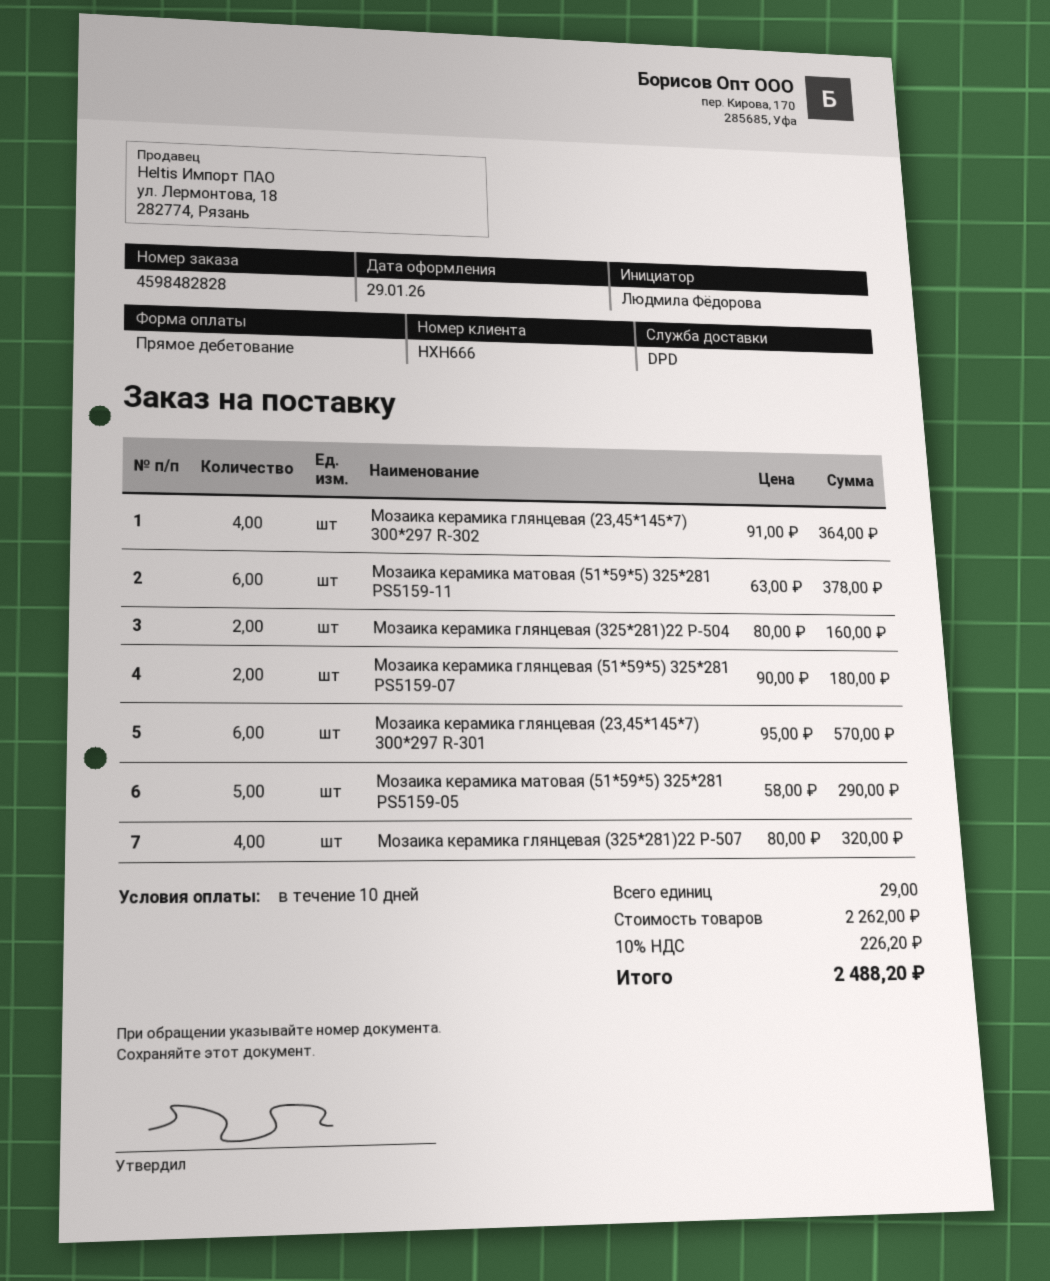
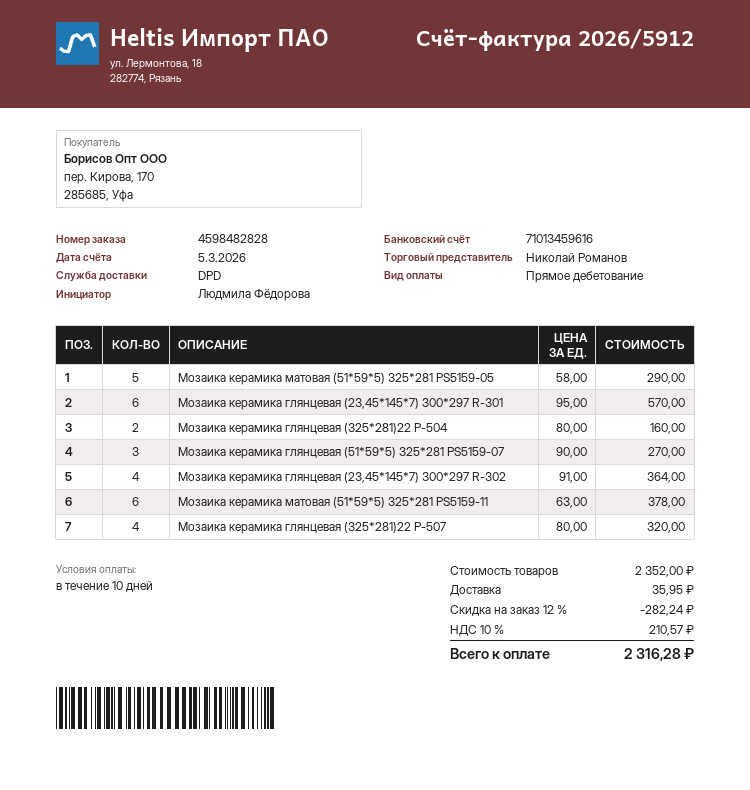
Мозаика керамика глянцевая (51*59*5) 325*281 PS5159-07: 2 x 90.00 = 180.00 -> 3 x 90.00 = 270.00
subtotal: 2262.00 -> 2352.00
discount: none -> 12% = 282.24
shipping: none -> 35.95
tax: 10% = 226.20 -> 10% = 210.57
total: 2488.20 -> 2316.28

